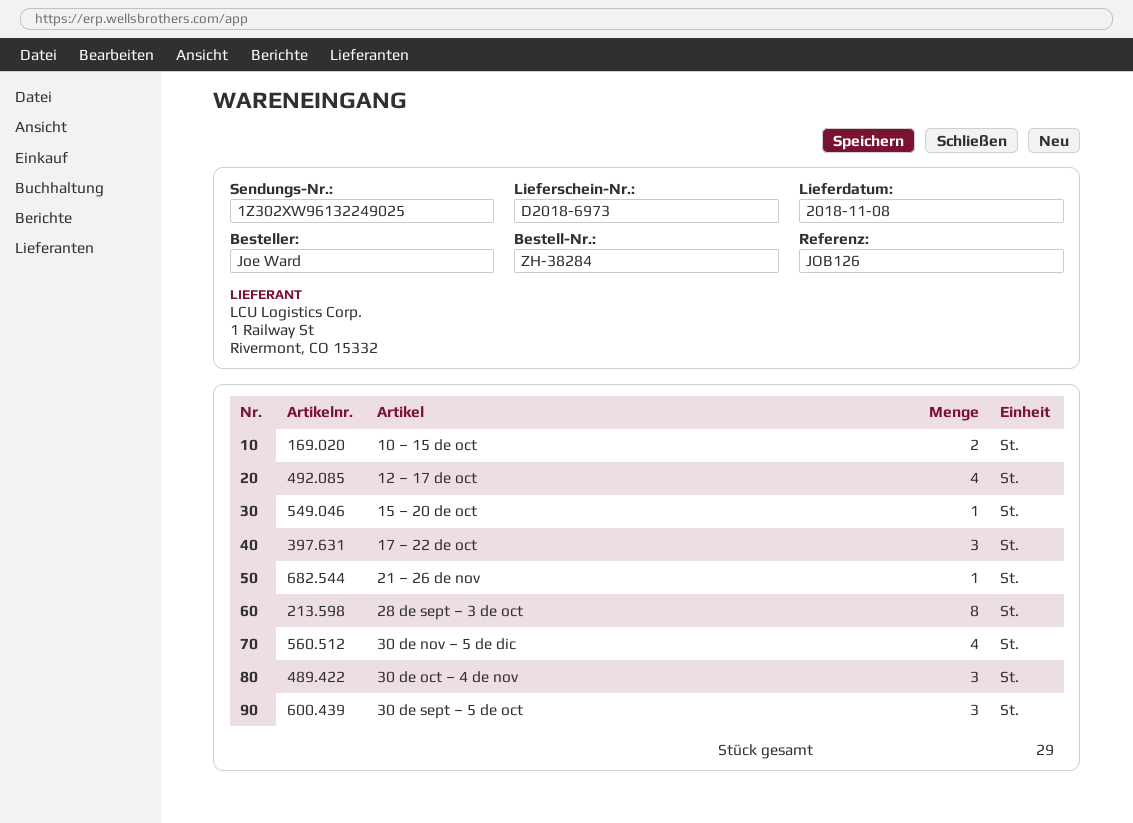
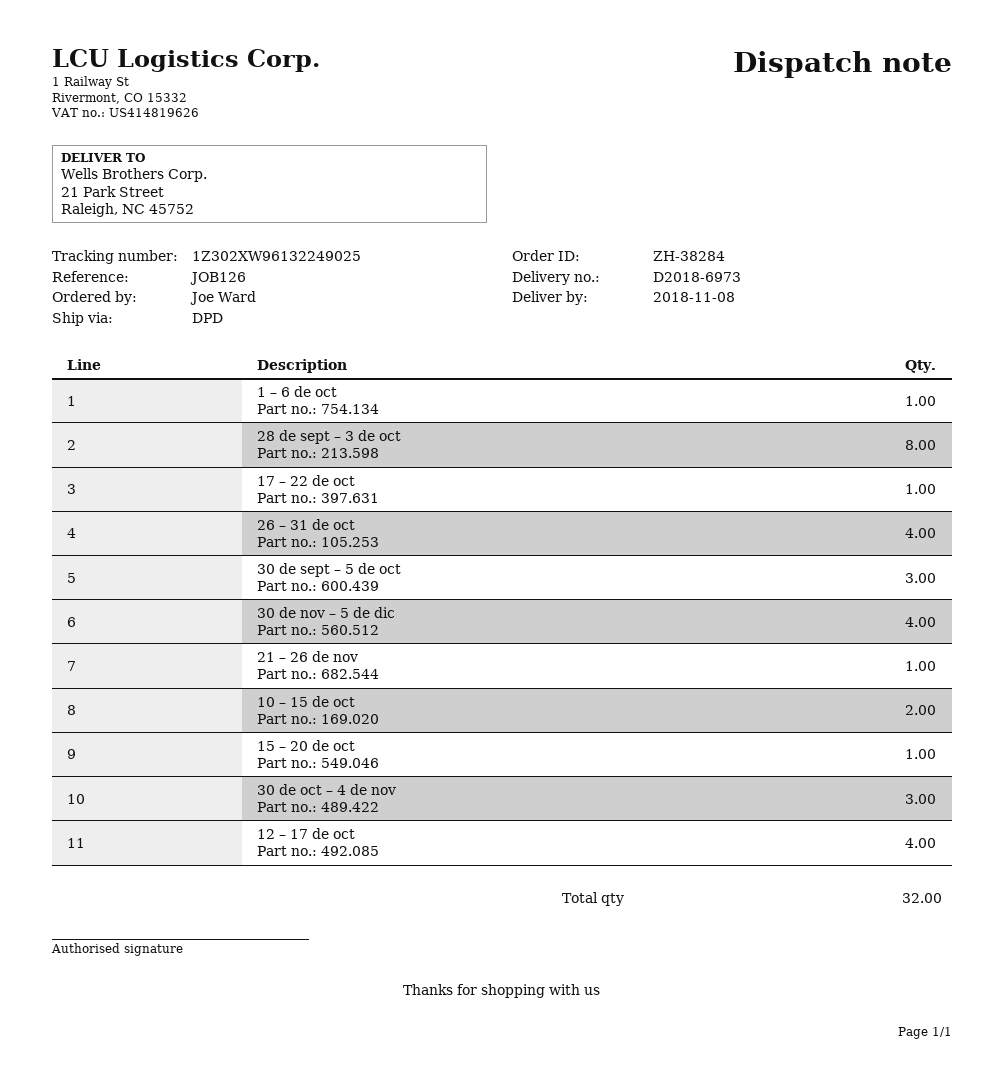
17 – 22 de oct: 3 -> 1
1 – 6 de oct: none -> 1
26 – 31 de oct: none -> 4
total quantity: 29 -> 32

